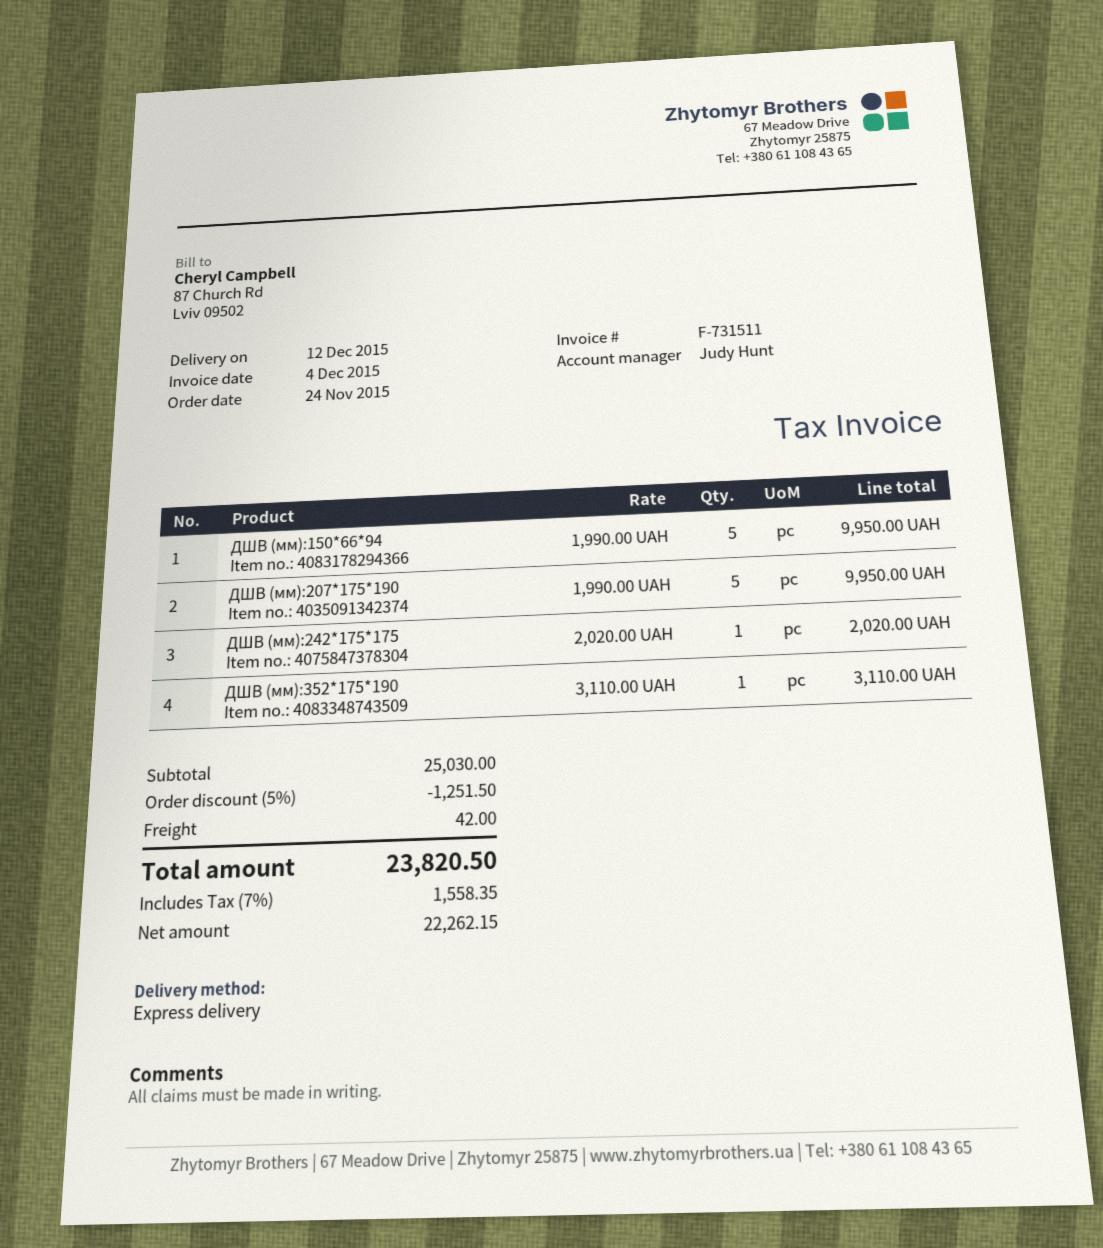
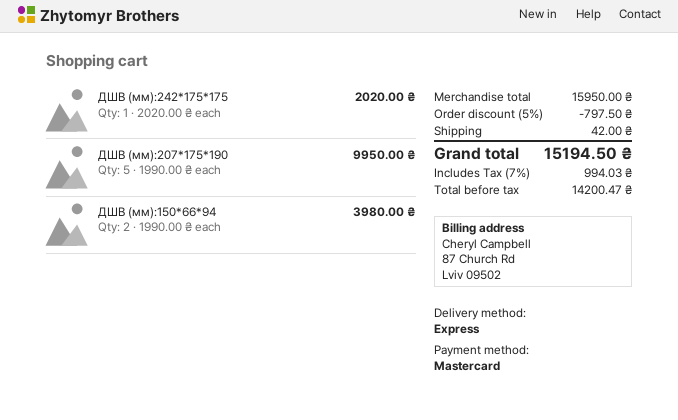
ДШВ (мм):150*66*94: 5 x 1990.00 = 9950.00 -> 2 x 1990.00 = 3980.00
ДШВ (мм):352*175*190: 1 x 3110.00 = 3110.00 -> none
subtotal: 25030.00 -> 15950.00
discount: 5% = 1251.50 -> 5% = 797.50
net: 22262.15 -> 14200.47
tax: 7% = 1558.35 -> 7% = 994.03
total: 23820.50 -> 15194.50

